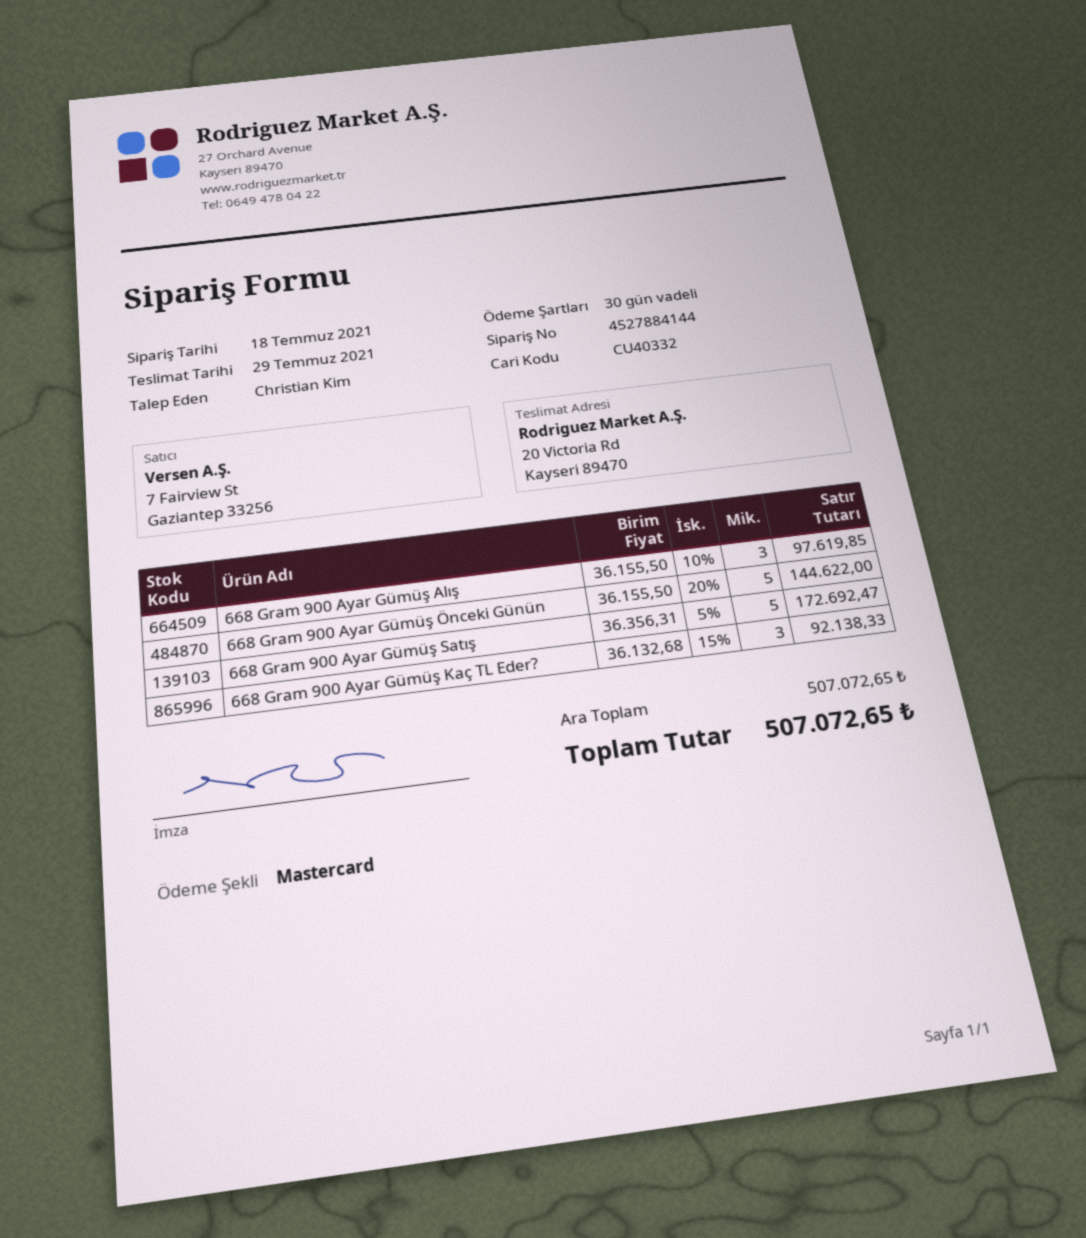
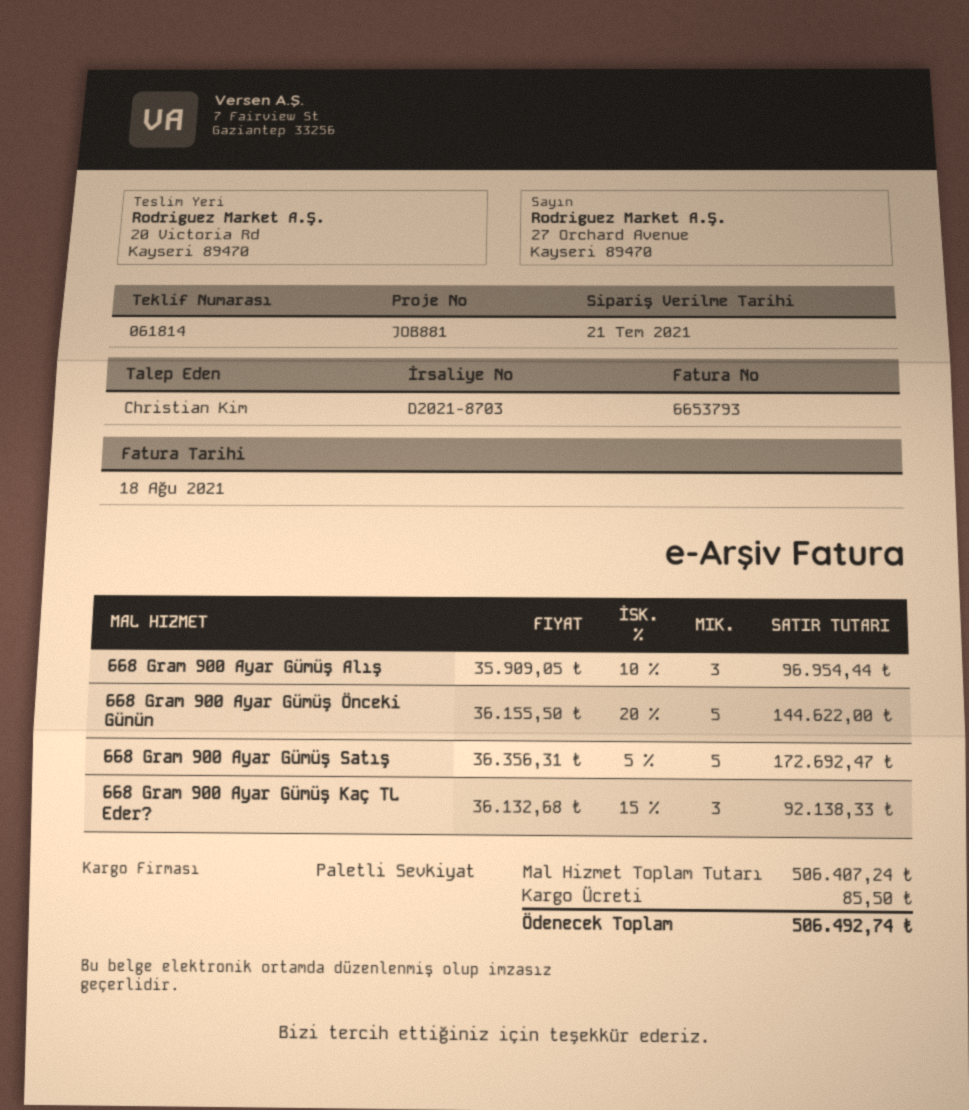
order date: 2021-07-18 -> 2021-07-21
668 Gram 900 Ayar Gümüş Alış: 3 x 36155.50 - 10% = 97619.85 -> 3 x 35909.05 - 10% = 96954.44
subtotal: 507072.65 -> 506407.24
shipping: none -> 85.50
total: 507072.65 -> 506492.74

